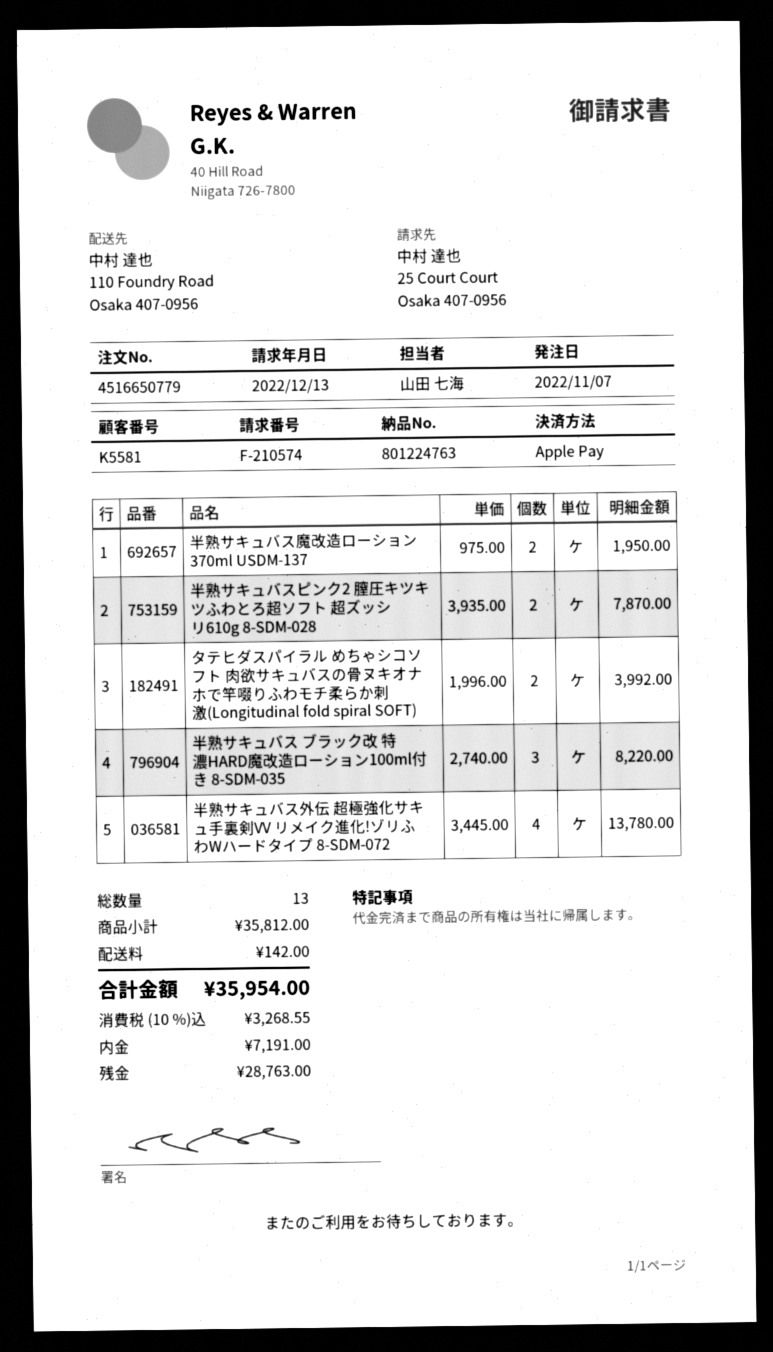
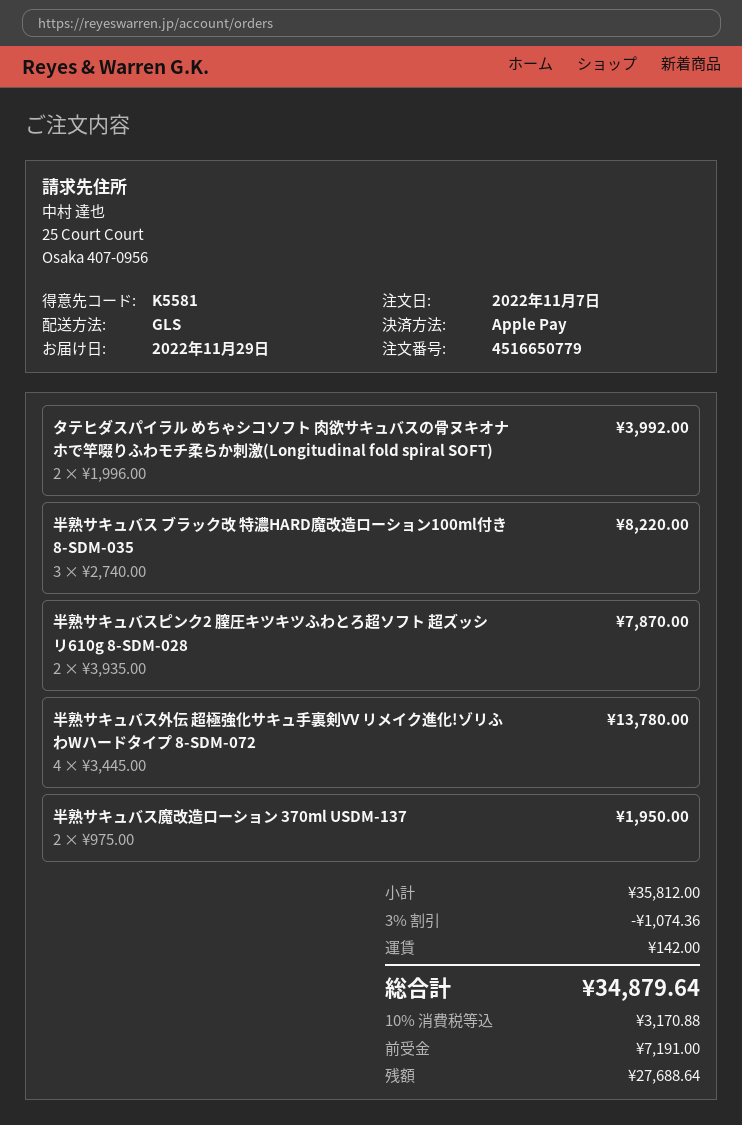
discount: none -> 3% = 1074.36
tax: 10% = 3268.55 -> 10% = 3170.88
total: 35954.00 -> 34879.64
balance: 28763.00 -> 27688.64

